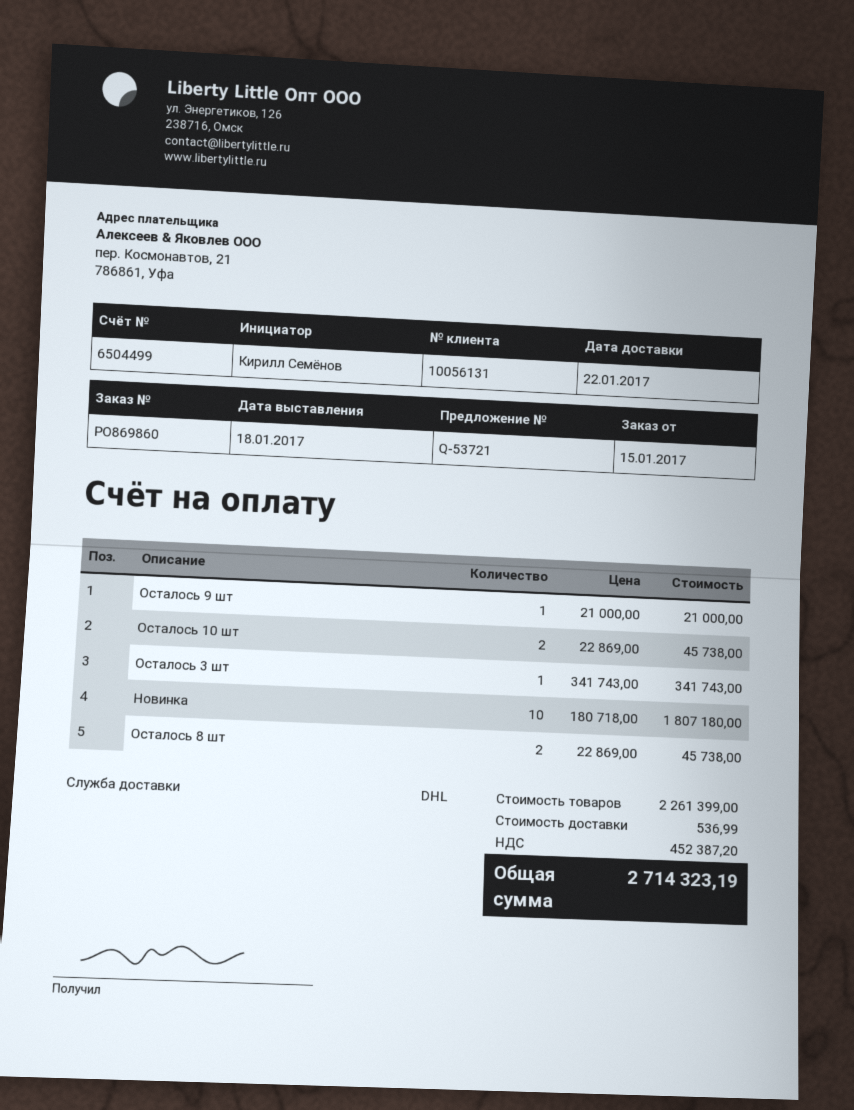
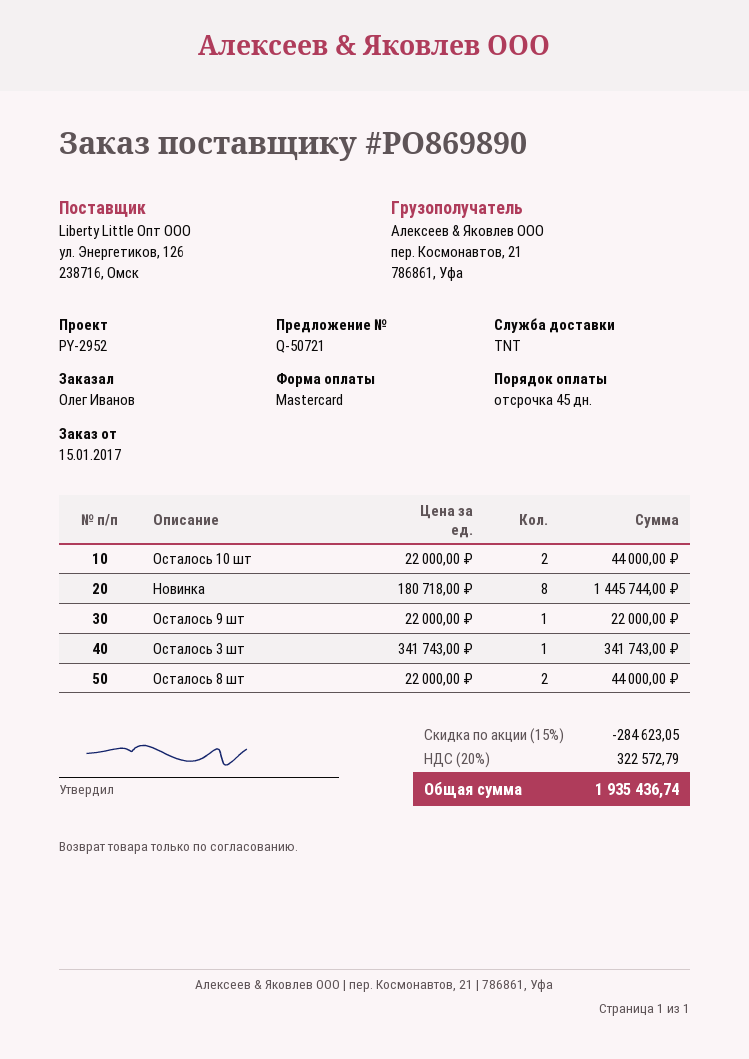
quote number: Q-53721 -> Q-50721
order number: PO869860 -> PO869890
ordered by: Кирилл Семёнов -> Олег Иванов
shipping method: DHL -> TNT
Осталось 9 шт: 1 x 21000.00 = 21000.00 -> 1 x 22000.00 = 22000.00
Осталось 10 шт: 2 x 22869.00 = 45738.00 -> 2 x 22000.00 = 44000.00
Новинка: 10 x 180718.00 = 1807180.00 -> 8 x 180718.00 = 1445744.00
Осталось 8 шт: 2 x 22869.00 = 45738.00 -> 2 x 22000.00 = 44000.00
discount: none -> 15% = 284623.05
shipping: 536.99 -> none
tax: 452387.20 -> 322572.79
total: 2714323.19 -> 1935436.74

